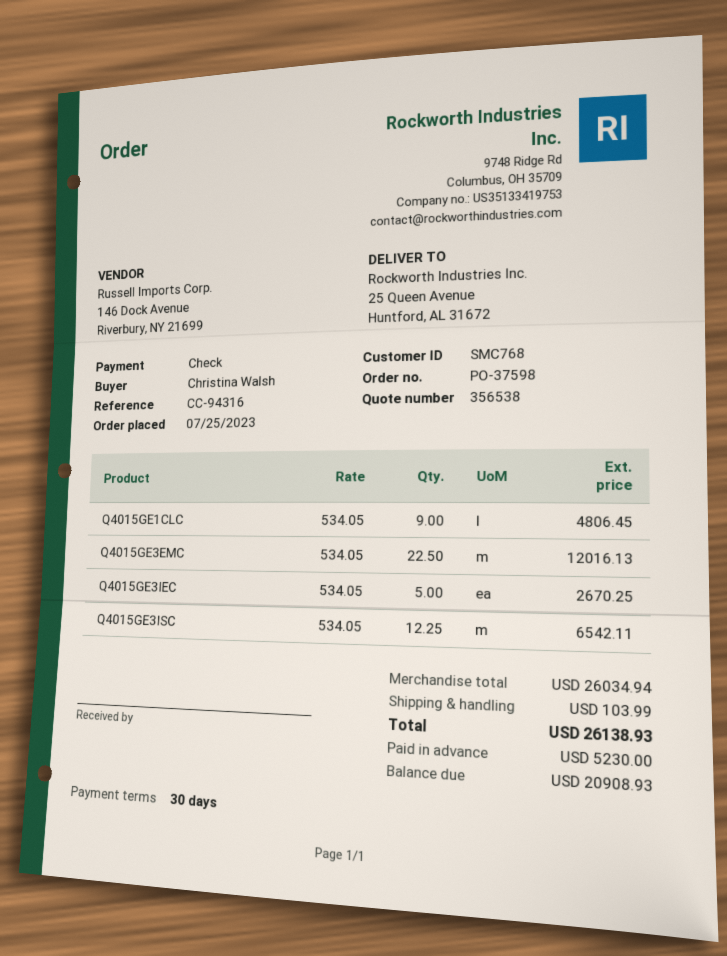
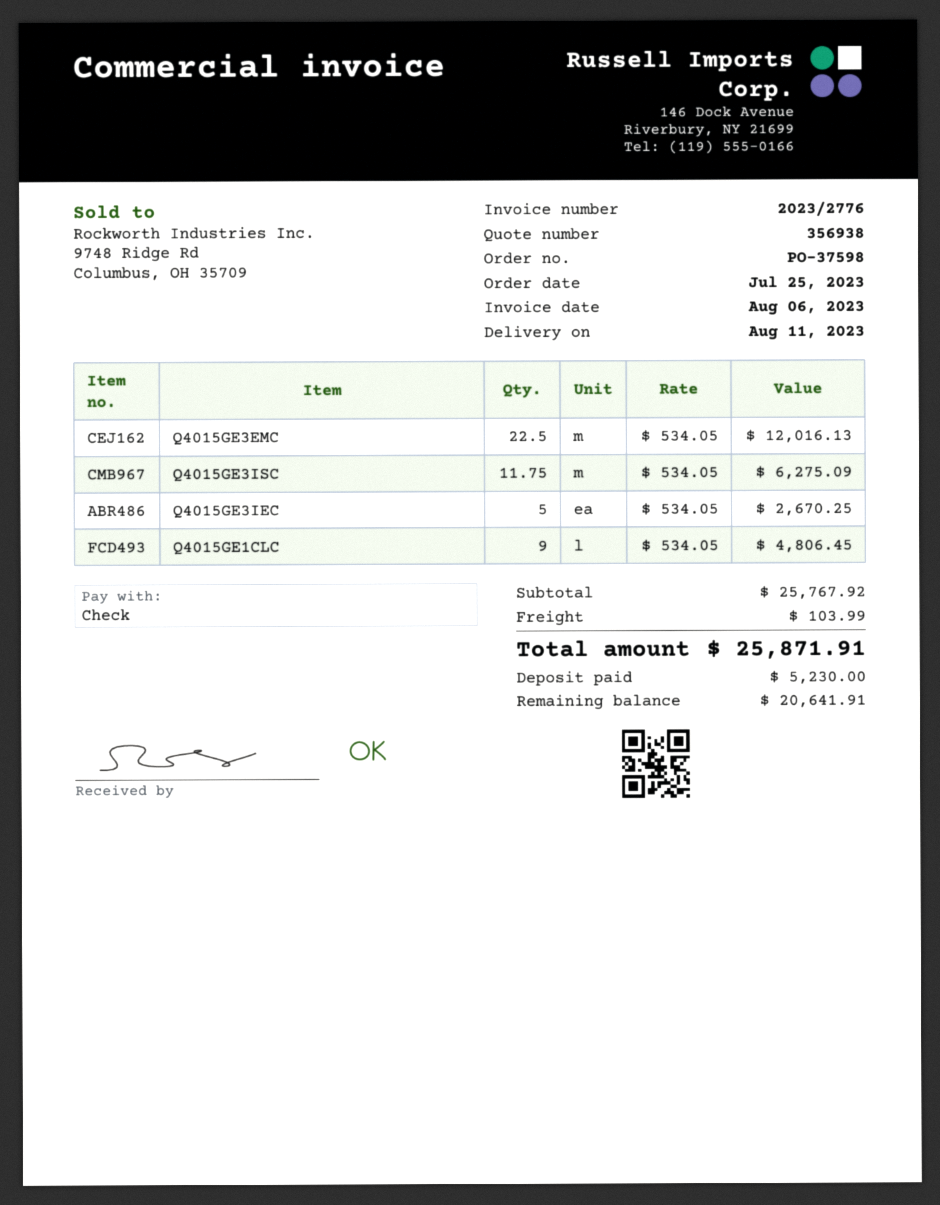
quote number: 356538 -> 356938
Q4015GE3ISC: 12.25 x 534.05 = 6542.11 -> 11.75 x 534.05 = 6275.09
subtotal: 26034.94 -> 25767.92
total: 26138.93 -> 25871.91
balance: 20908.93 -> 20641.91

